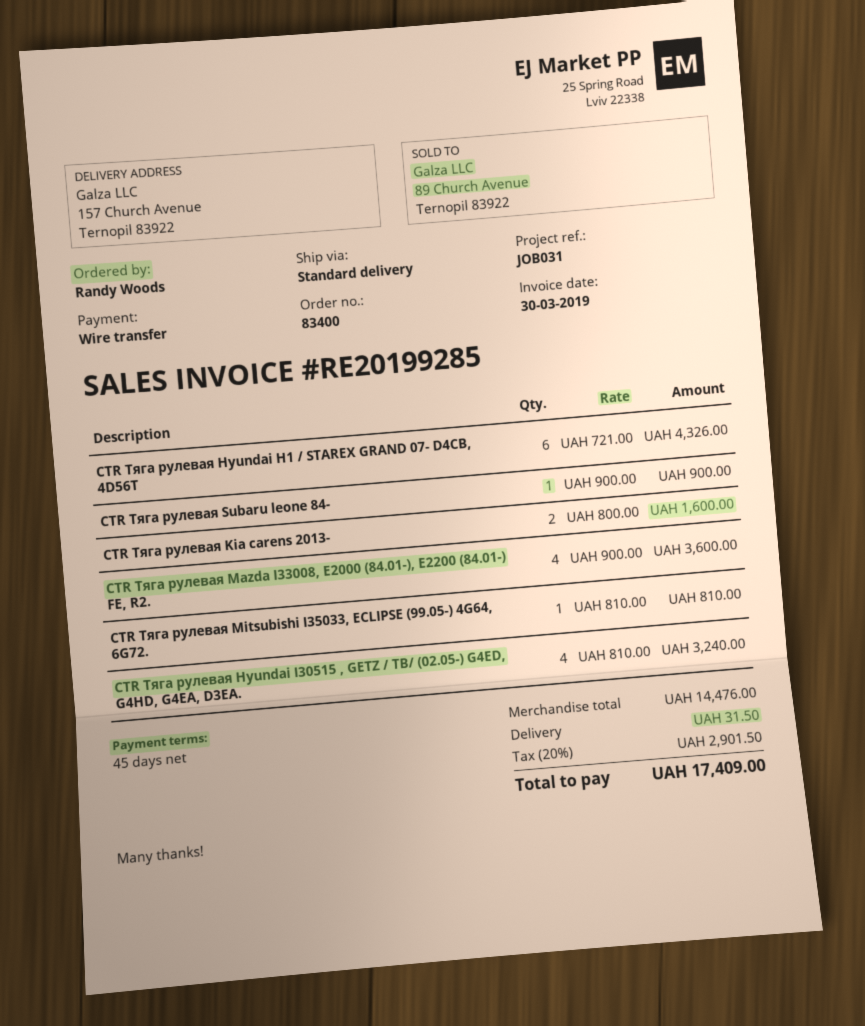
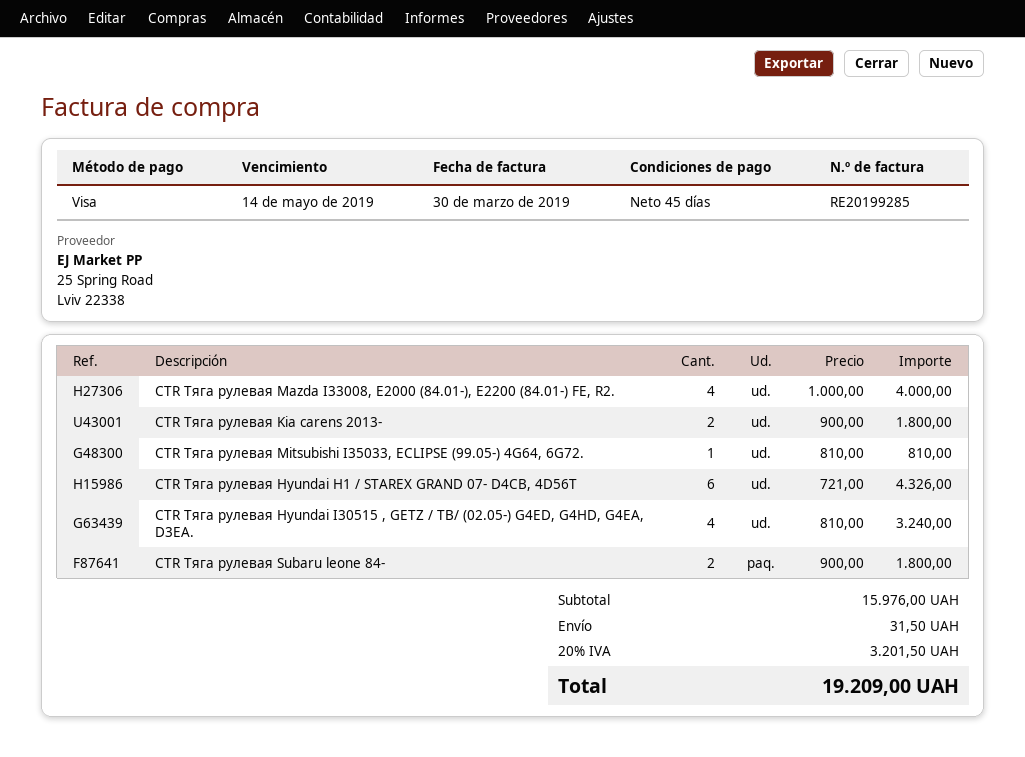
payment method: bank transfer -> Visa
CTR Тяга рулевая Subaru leone 84-: 1 x 900.00 = 900.00 -> 2 x 900.00 = 1800.00
CTR Тяга рулевая Kia carens 2013-: 2 x 800.00 = 1600.00 -> 2 x 900.00 = 1800.00
CTR Тяга рулевая Mazda I33008, E2000 (84.01-), E2200 (84.01-) FE, R2.: 4 x 900.00 = 3600.00 -> 4 x 1000.00 = 4000.00
subtotal: 14476.00 -> 15976.00
tax: 20% = 2901.50 -> 20% = 3201.50
total: 17409.00 -> 19209.00

